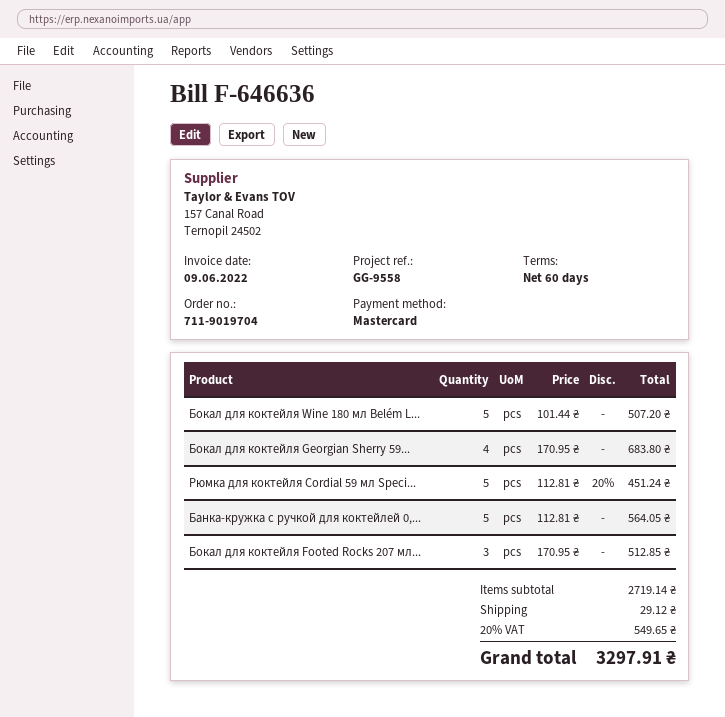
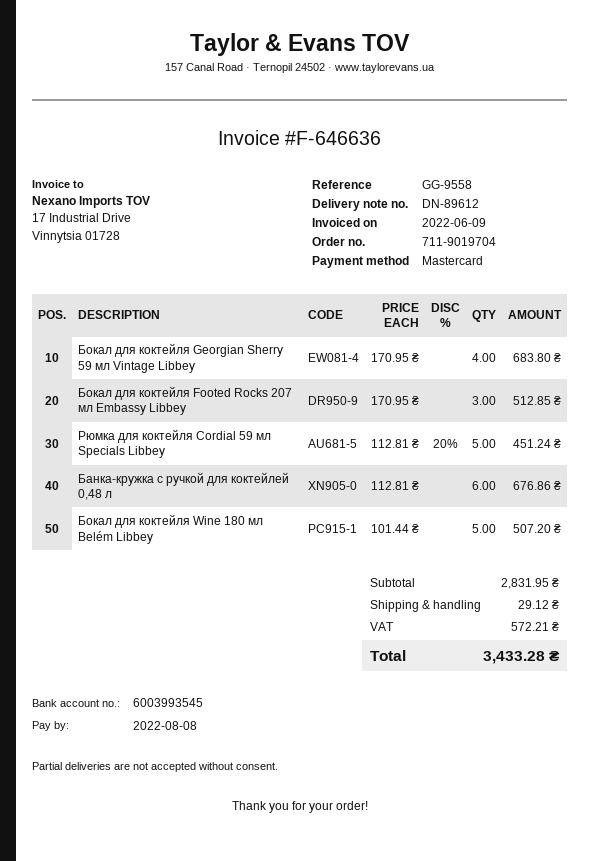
Банка-кружка c ручкой для коктейлей 0,...: 5 x 112.81 = 564.05 -> 6 x 112.81 = 676.86
subtotal: 2719.14 -> 2831.95
tax: 549.65 -> 572.21
total: 3297.91 -> 3433.28

